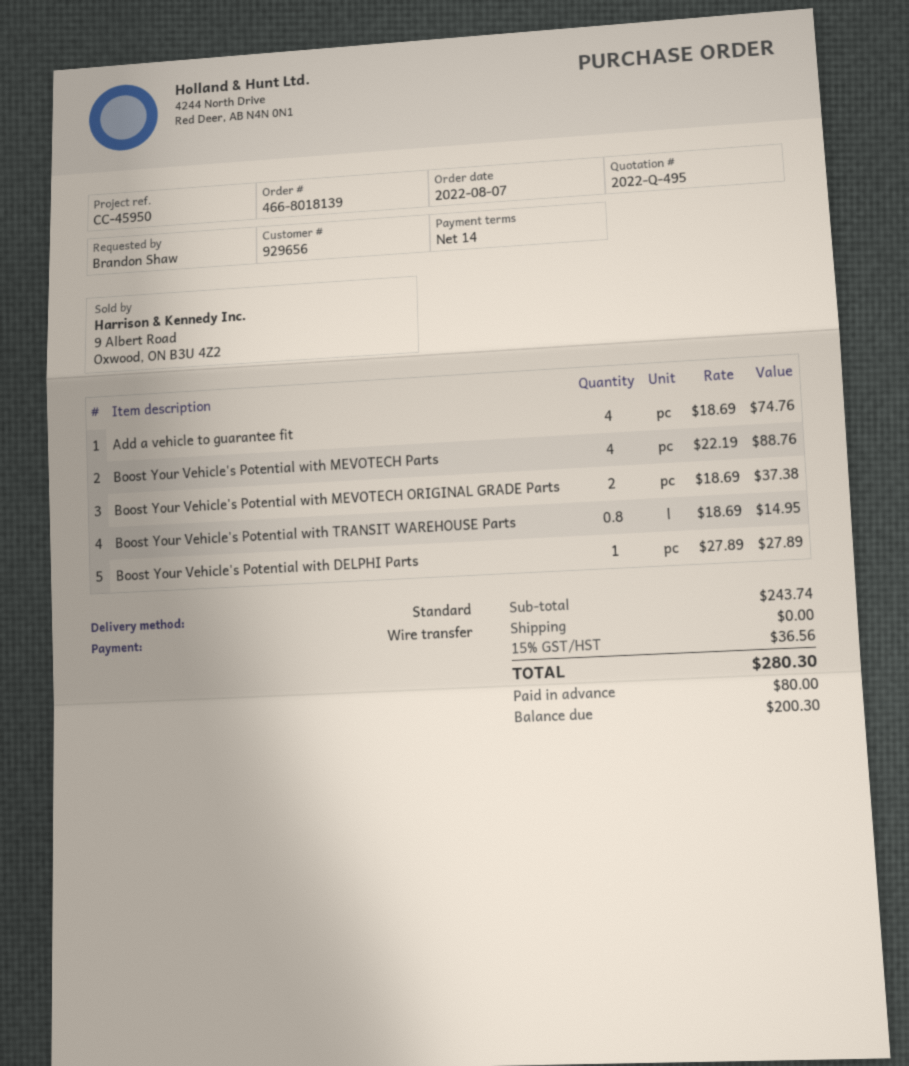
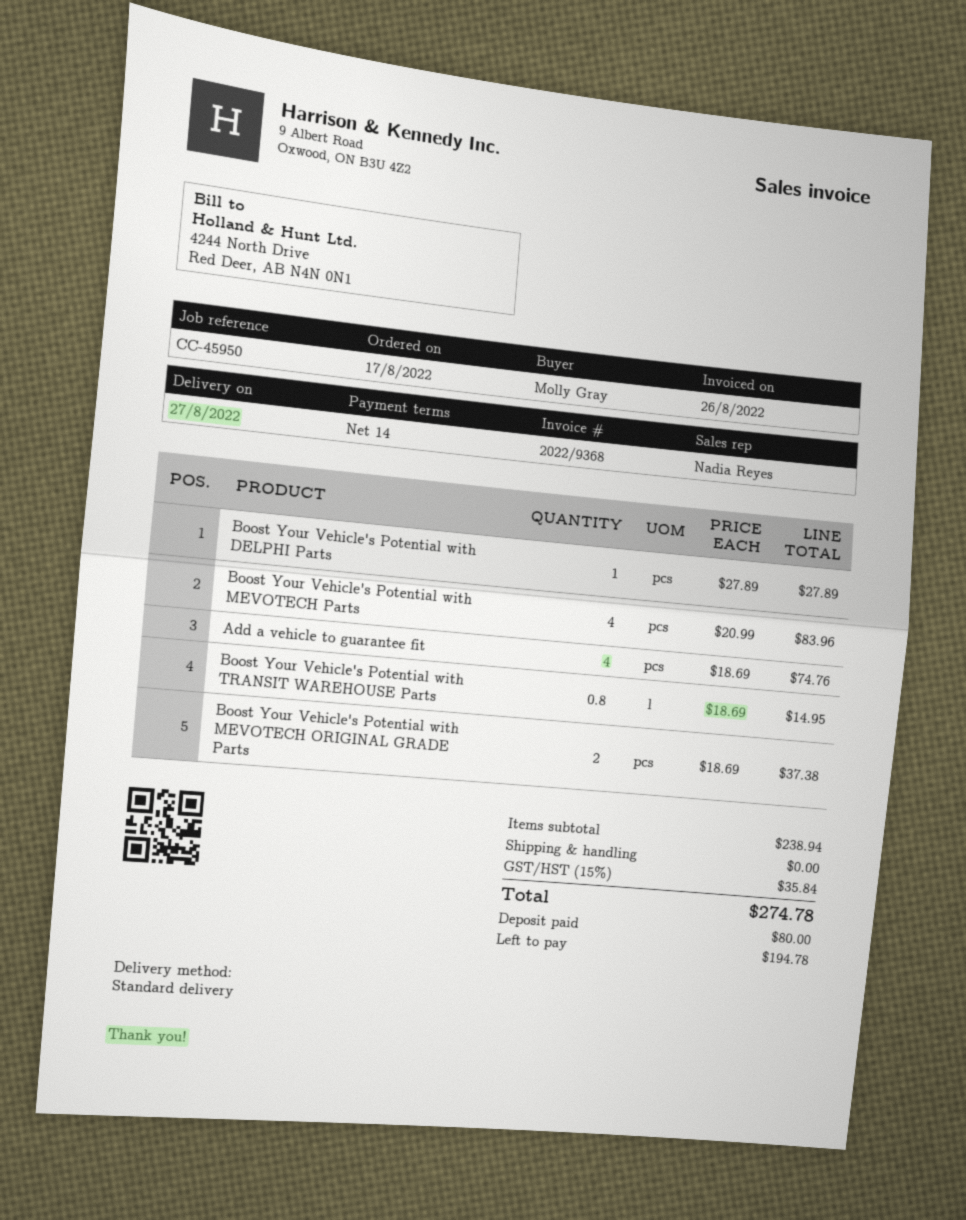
order date: 2022-08-07 -> 2022-08-17
ordered by: Brandon Shaw -> Molly Gray
Boost Your Vehicle's Potential with MEVOTECH Parts: 4 x 22.19 = 88.76 -> 4 x 20.99 = 83.96
subtotal: 243.74 -> 238.94
tax: 15% = 36.56 -> 15% = 35.84
total: 280.30 -> 274.78
balance: 200.30 -> 194.78

